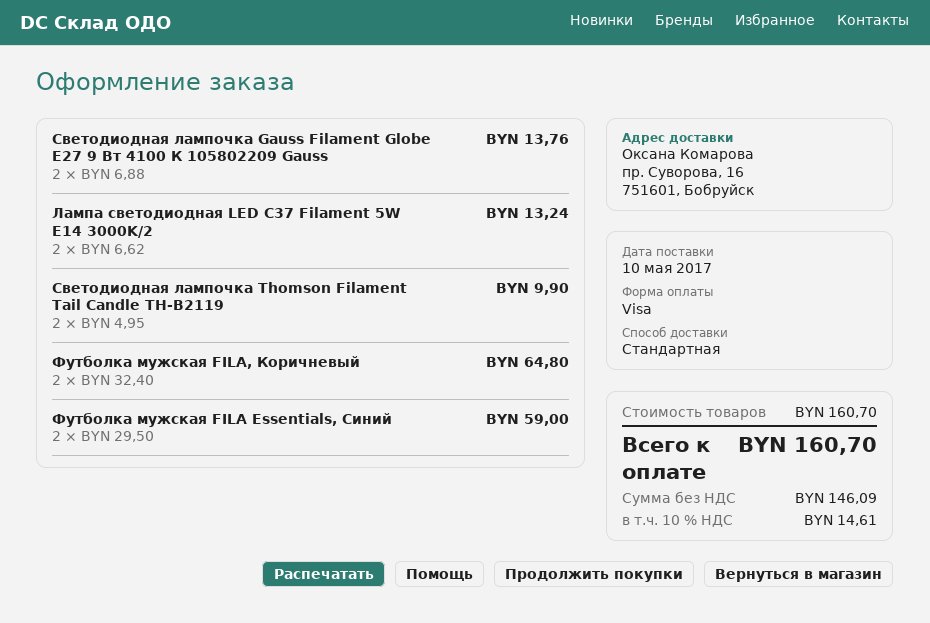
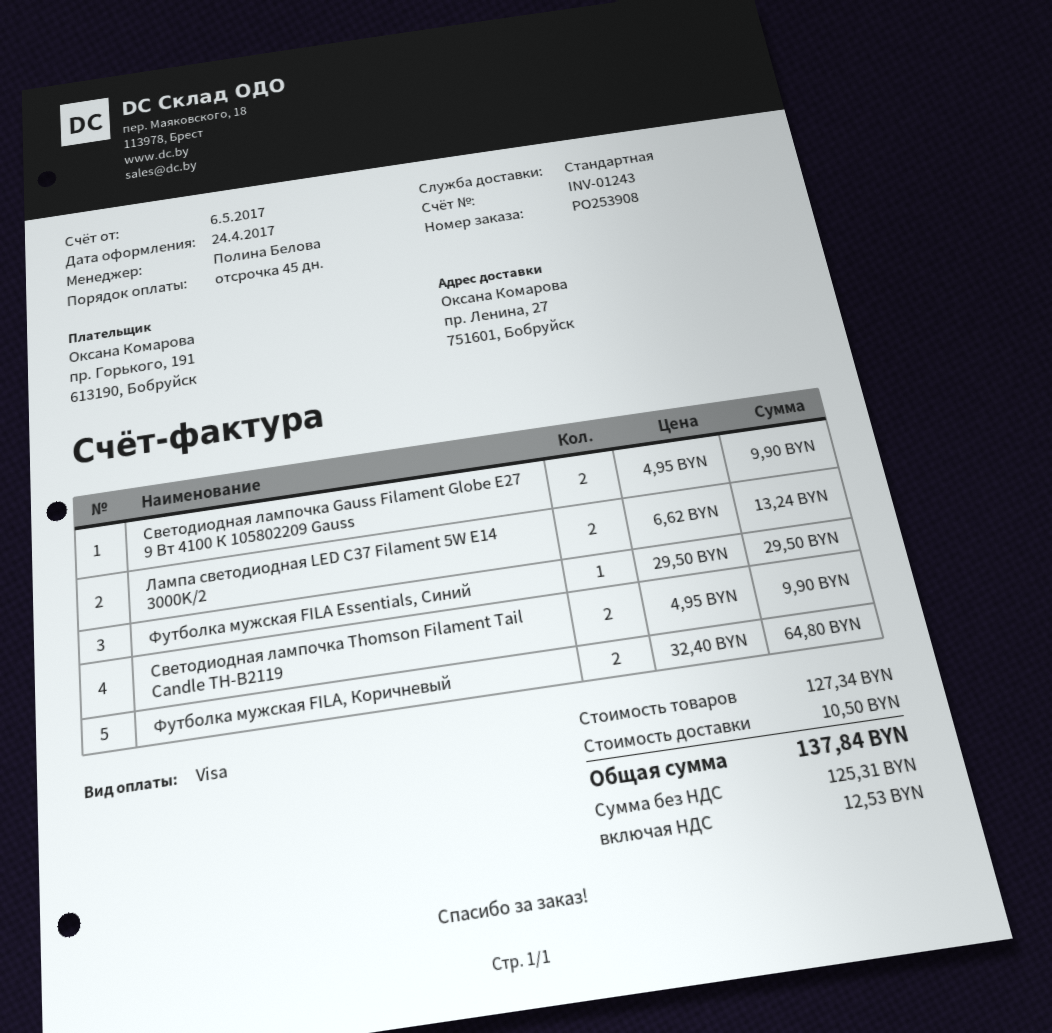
ship to: пр. Суворова, 16, 751601, Бобруйск -> пр. Ленина, 27, 751601, Бобруйск
Светодиодная лампочка Gauss Filament Globe E27 9 Вт 4100 К 105802209 Gauss: 2 x 6.88 = 13.76 -> 2 x 4.95 = 9.90
Футболка мужская FILA Essentials, Синий: 2 x 29.50 = 59.00 -> 1 x 29.50 = 29.50
subtotal: 160.70 -> 127.34
shipping: none -> 10.50
net: 146.09 -> 125.31
tax: 14.61 -> 12.53
total: 160.70 -> 137.84

